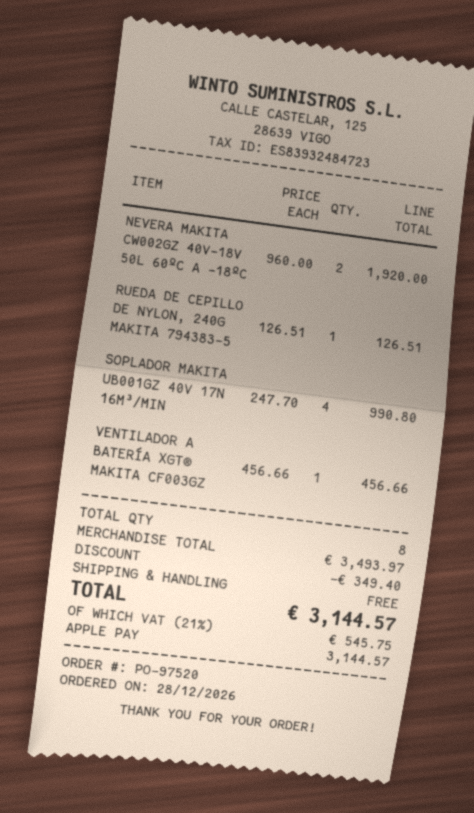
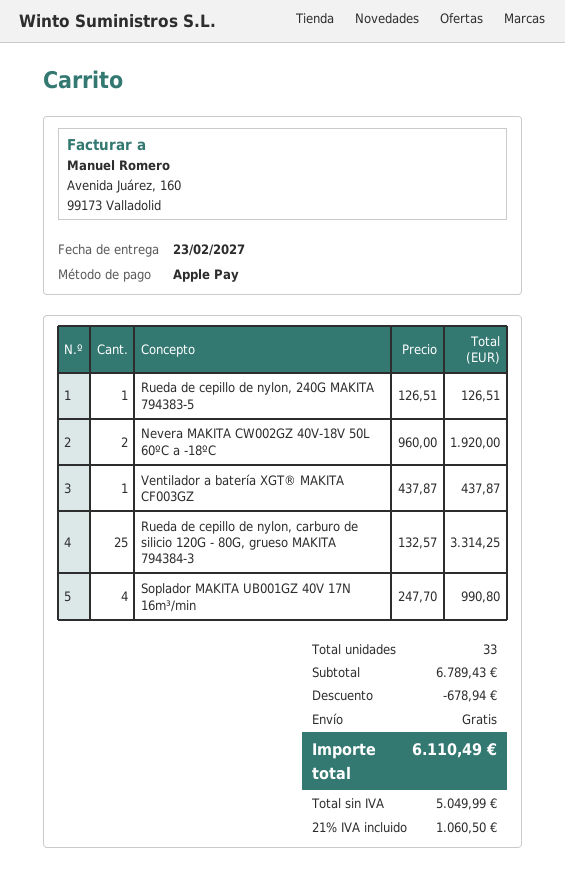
VENTILADOR A BATERÍA XGT® MAKITA CF003GZ: 1 x 456.66 = 456.66 -> 1 x 437.87 = 437.87
Rueda de cepillo de nylon, carburo de silicio 120G - 80G, grueso MAKITA 794384-3: none -> 25 x 132.57 = 3314.25
total quantity: 8 -> 33
subtotal: 3493.97 -> 6789.43
discount: 349.40 -> 678.94
tax: 21% = 545.75 -> 21% = 1060.50
total: 3144.57 -> 6110.49

